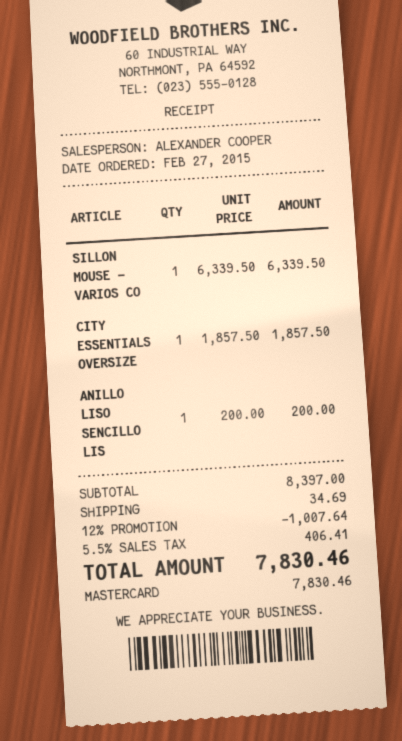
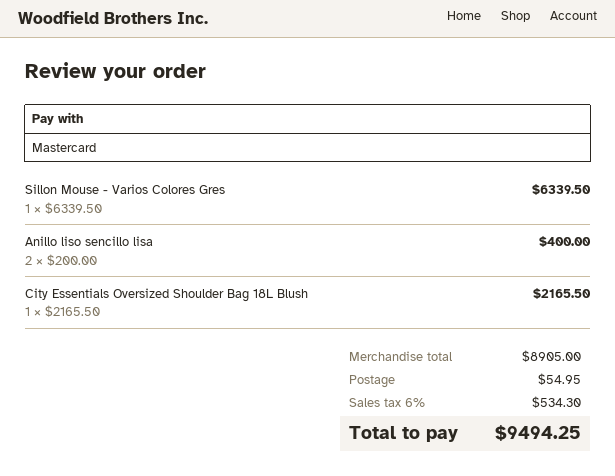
CITY ESSENTIALS OVERSIZE: 1 x 1857.50 = 1857.50 -> 1 x 2165.50 = 2165.50
ANILLO LISO SENCILLO LIS: 1 x 200.00 = 200.00 -> 2 x 200.00 = 400.00
subtotal: 8397.00 -> 8905.00
discount: 12% = 1007.64 -> none
shipping: 34.69 -> 54.95
tax: 5.5% = 406.41 -> 6% = 534.30
total: 7830.46 -> 9494.25

